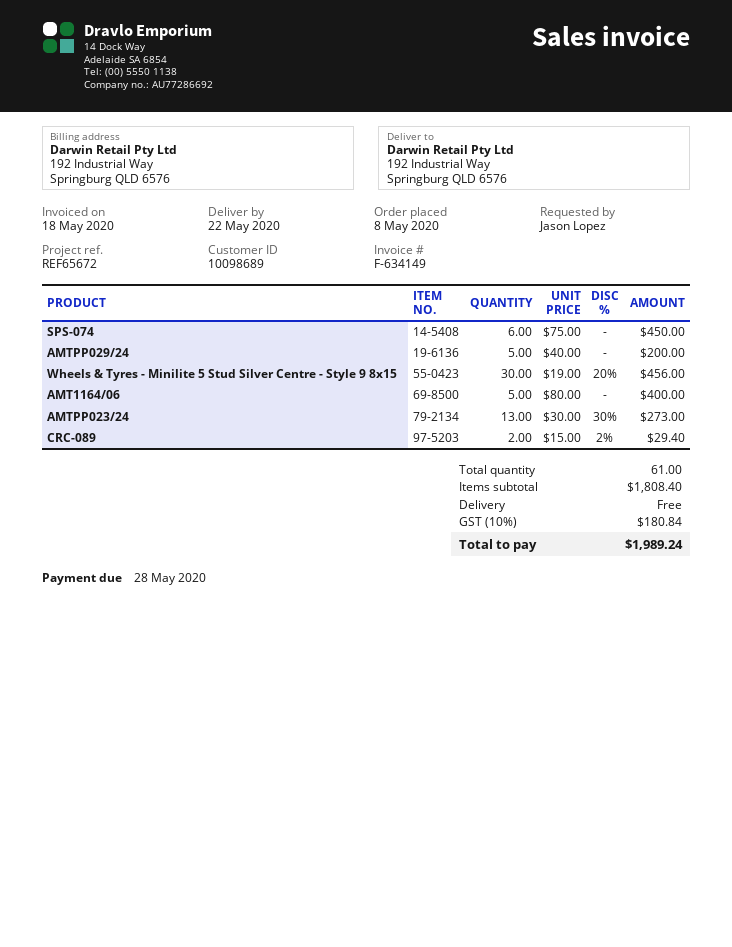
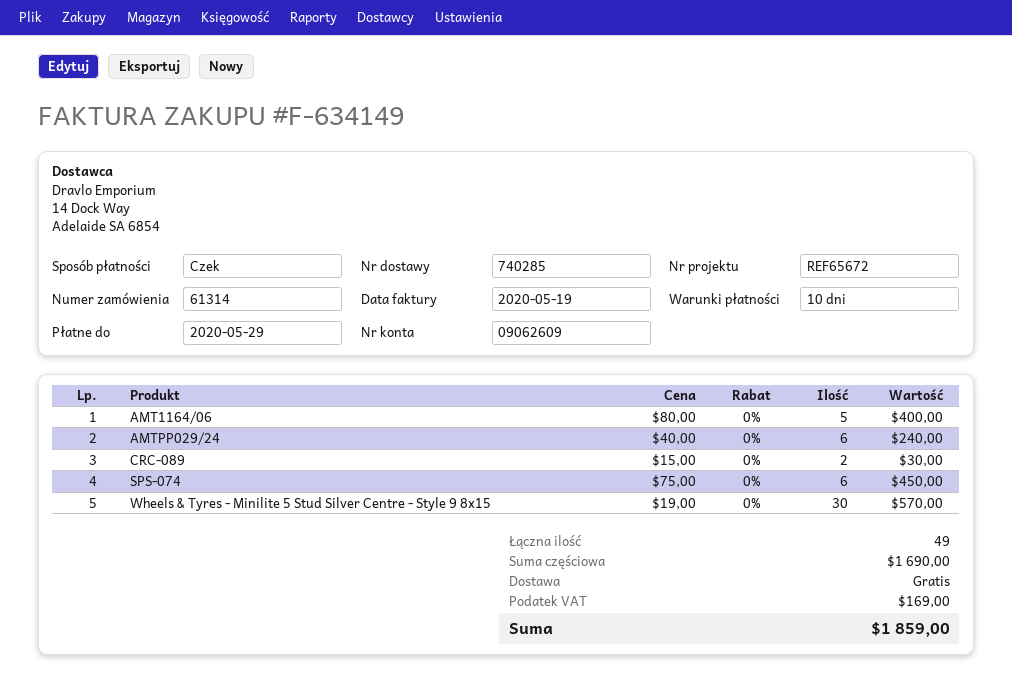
invoice date: 2020-05-18 -> 2020-05-19
due date: 2020-05-28 -> 2020-05-29
AMTPP029/24: 5 x 40.00 = 200.00 -> 6 x 40.00 = 240.00
Wheels & Tyres - Minilite 5 Stud Silver Centre - Style 9 8x15: 30 x 19.00 - 20% = 456.00 -> 30 x 19.00 = 570.00
AMTPP023/24: 13 x 30.00 - 30% = 273.00 -> none
CRC-089: 2 x 15.00 - 2% = 29.40 -> 2 x 15.00 = 30.00
total quantity: 61 -> 49
subtotal: 1808.40 -> 1690.00
tax: 180.84 -> 169.00
total: 1989.24 -> 1859.00

